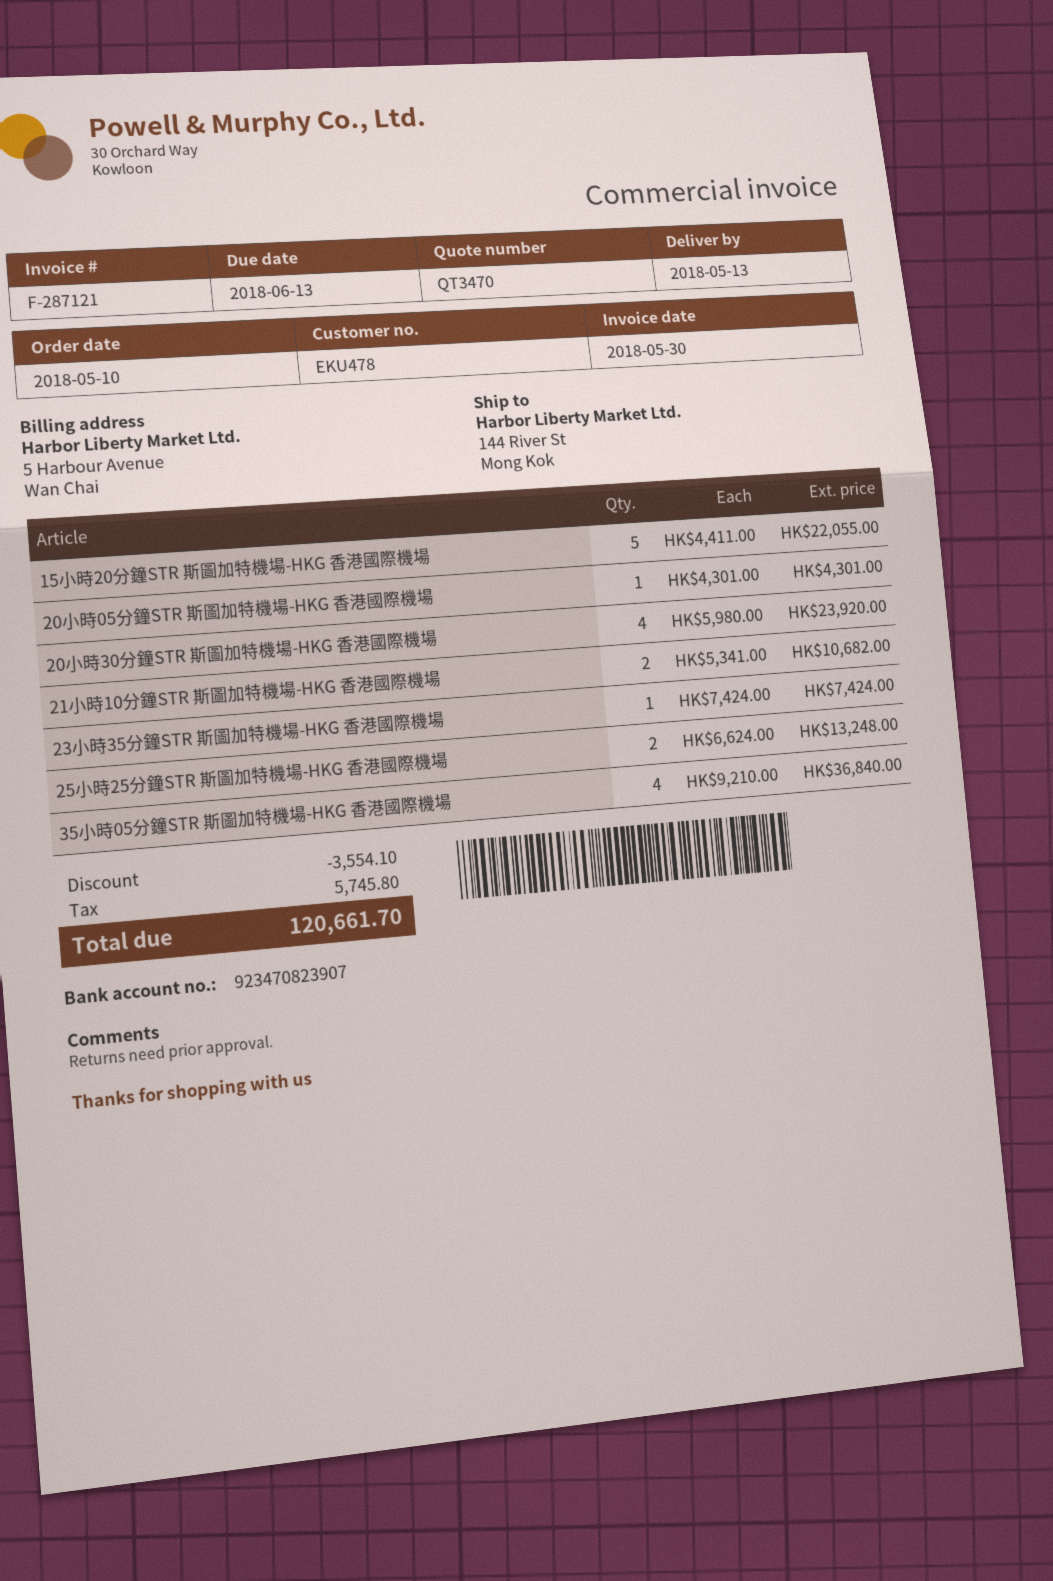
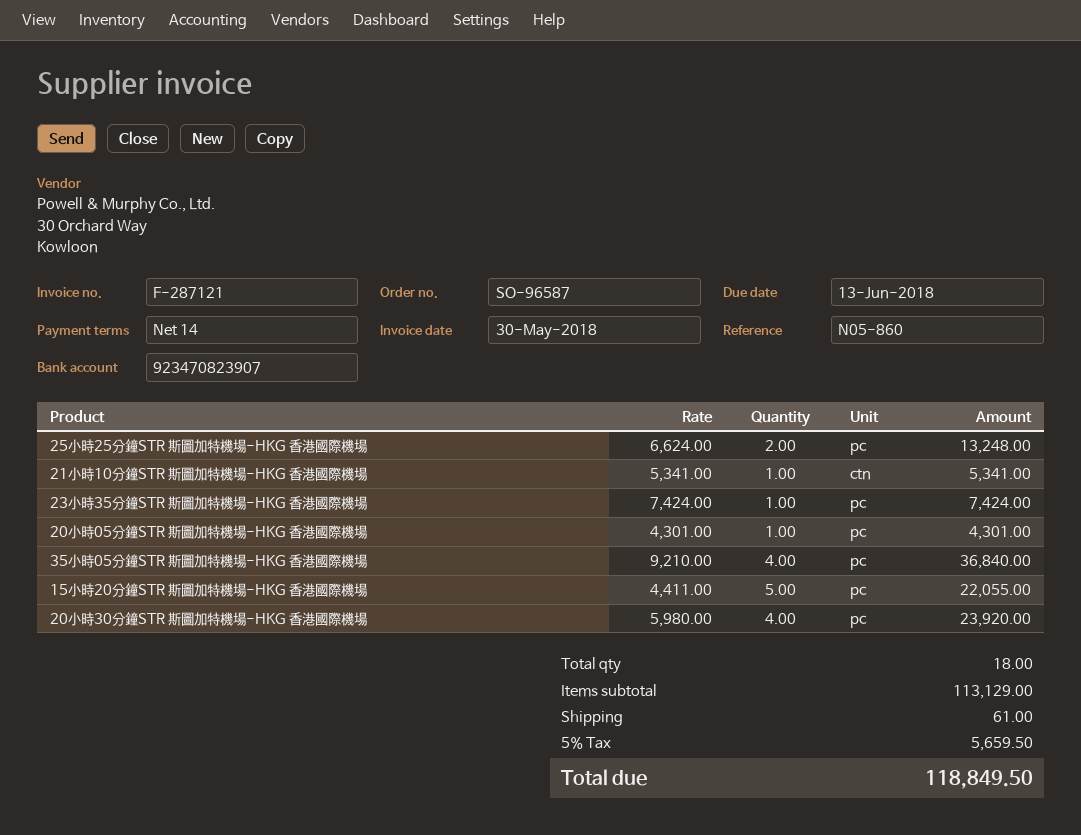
21小時10分鐘STR 斯圖加特機場-HKG 香港國際機場: 2 x 5341.00 = 10682.00 -> 1 x 5341.00 = 5341.00
discount: 3554.10 -> none
shipping: none -> 61.00
tax: 5745.80 -> 5659.50
total: 120661.70 -> 118849.50

